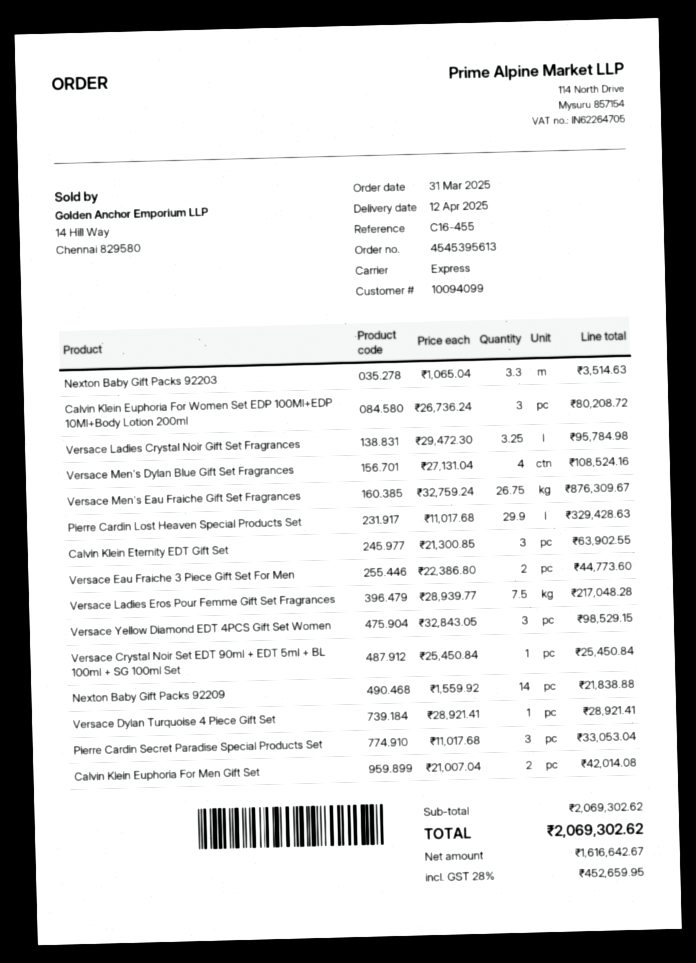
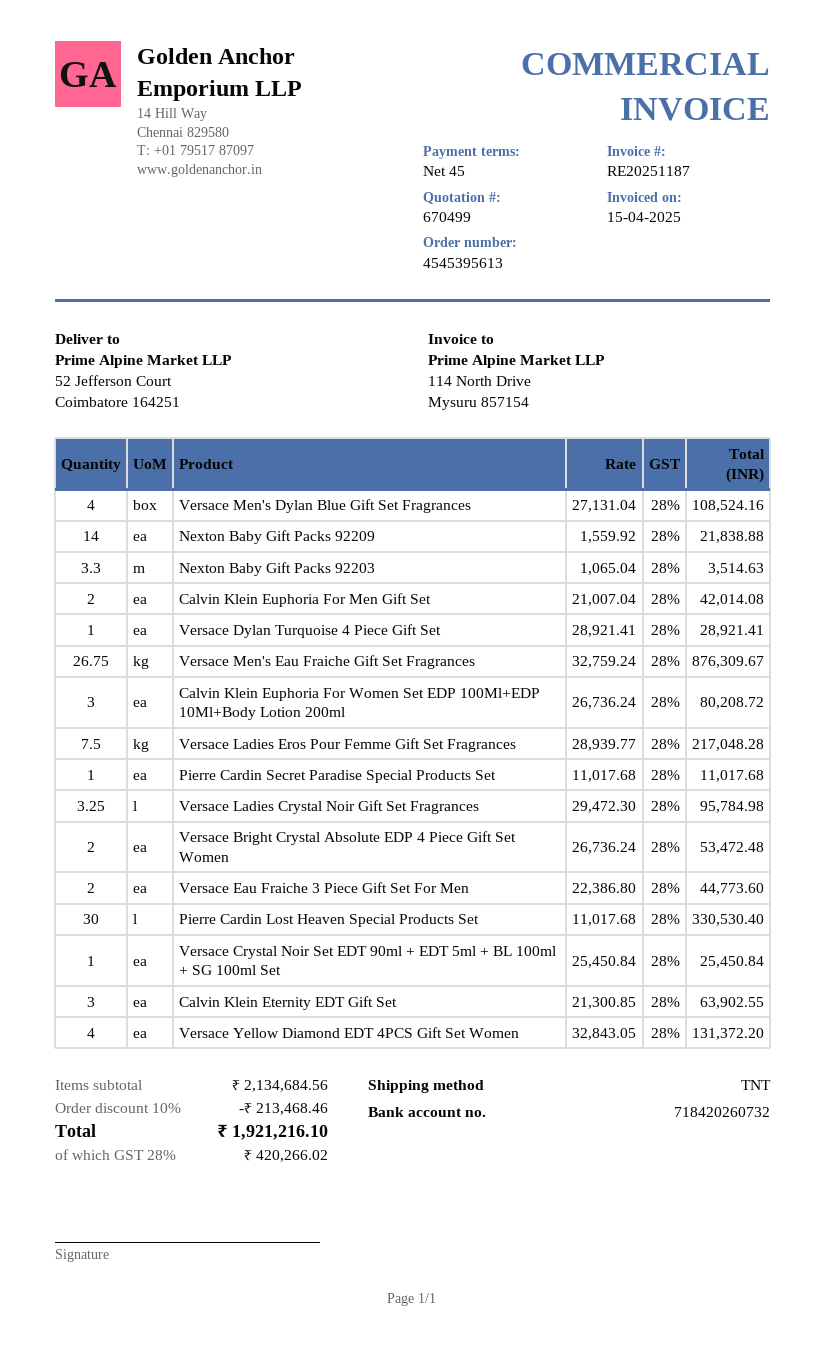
shipping method: express -> TNT
Pierre Cardin Lost Heaven Special Products Set: 29.9 x 11017.68 = 329428.63 -> 30 x 11017.68 = 330530.40
Versace Yellow Diamond EDT 4PCS Gift Set Women: 3 x 32843.05 = 98529.15 -> 4 x 32843.05 = 131372.20
Pierre Cardin Secret Paradise Special Products Set: 3 x 11017.68 = 33053.04 -> 1 x 11017.68 = 11017.68
Versace Bright Crystal Absolute EDP 4 Piece Gift Set Women: none -> 2 x 26736.24 = 53472.48
subtotal: 2069302.62 -> 2134684.56
discount: none -> 10% = 213468.46
tax: 28% = 452659.95 -> 28% = 420266.02
total: 2069302.62 -> 1921216.10

